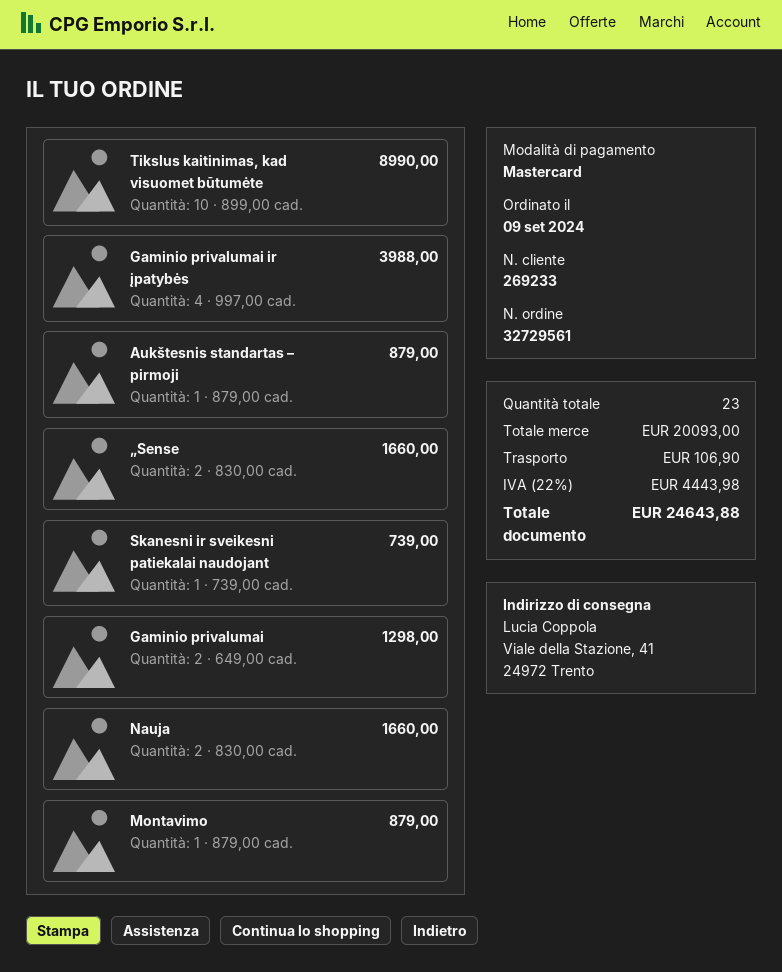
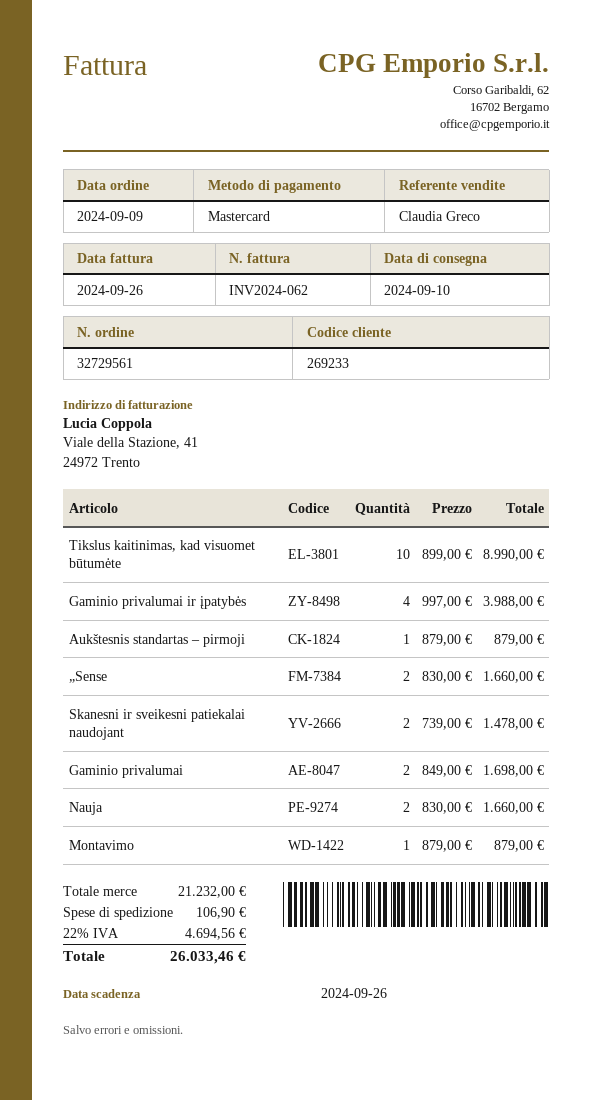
Skanesni ir sveikesni patiekalai naudojant: 1 x 739.00 = 739.00 -> 2 x 739.00 = 1478.00
Gaminio privalumai: 2 x 649.00 = 1298.00 -> 2 x 849.00 = 1698.00
subtotal: 20093.00 -> 21232.00
tax: 22% = 4443.98 -> 22% = 4694.56
total: 24643.88 -> 26033.46

